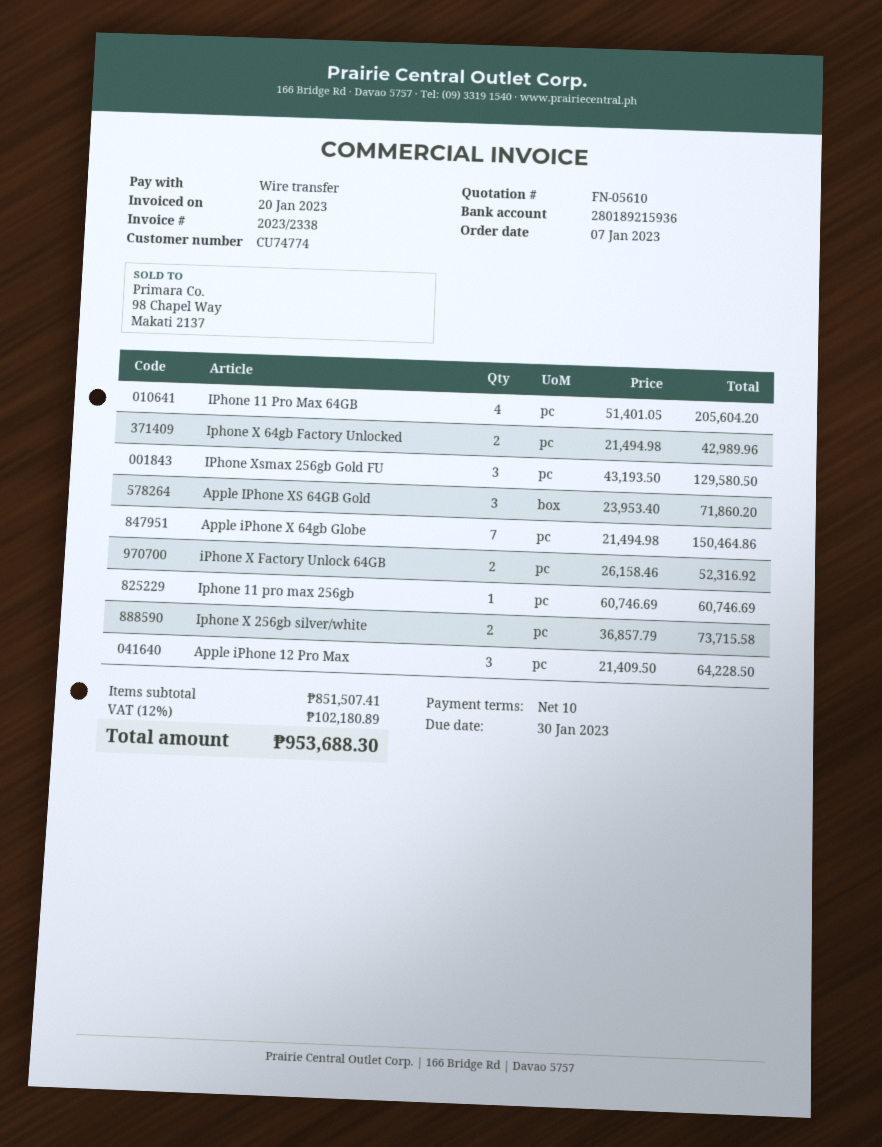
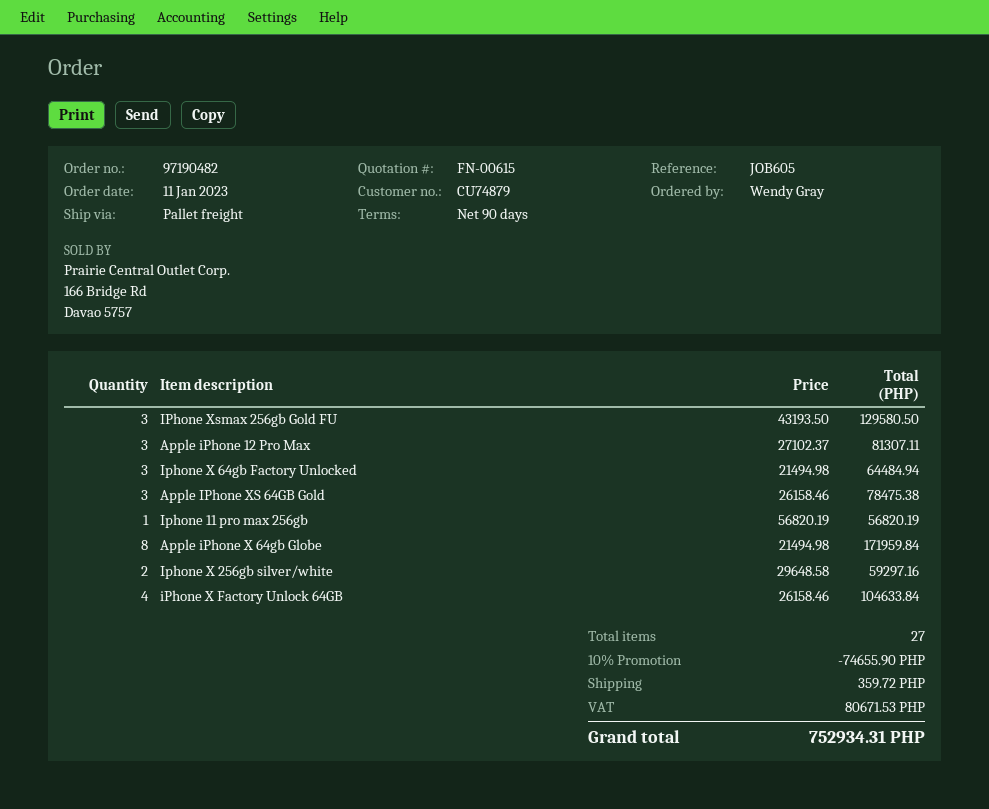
quote number: FN-05610 -> FN-00615
order date: 2023-01-07 -> 2023-01-11
payment terms: 10 days -> 90 days
customer number: CU74774 -> CU74879
IPhone 11 Pro Max 64GB: 4 x 51401.05 = 205604.20 -> none
Iphone X 64gb Factory Unlocked: 2 x 21494.98 = 42989.96 -> 3 x 21494.98 = 64484.94
Apple IPhone XS 64GB Gold: 3 x 23953.40 = 71860.20 -> 3 x 26158.46 = 78475.38
Apple iPhone X 64gb Globe: 7 x 21494.98 = 150464.86 -> 8 x 21494.98 = 171959.84
iPhone X Factory Unlock 64GB: 2 x 26158.46 = 52316.92 -> 4 x 26158.46 = 104633.84
Iphone 11 pro max 256gb: 1 x 60746.69 = 60746.69 -> 1 x 56820.19 = 56820.19
Iphone X 256gb silver/white: 2 x 36857.79 = 73715.58 -> 2 x 29648.58 = 59297.16
Apple iPhone 12 Pro Max: 3 x 21409.50 = 64228.50 -> 3 x 27102.37 = 81307.11
discount: none -> 10% = 74655.90
shipping: none -> 359.72
tax: 102180.89 -> 80671.53
total: 953688.30 -> 752934.31

